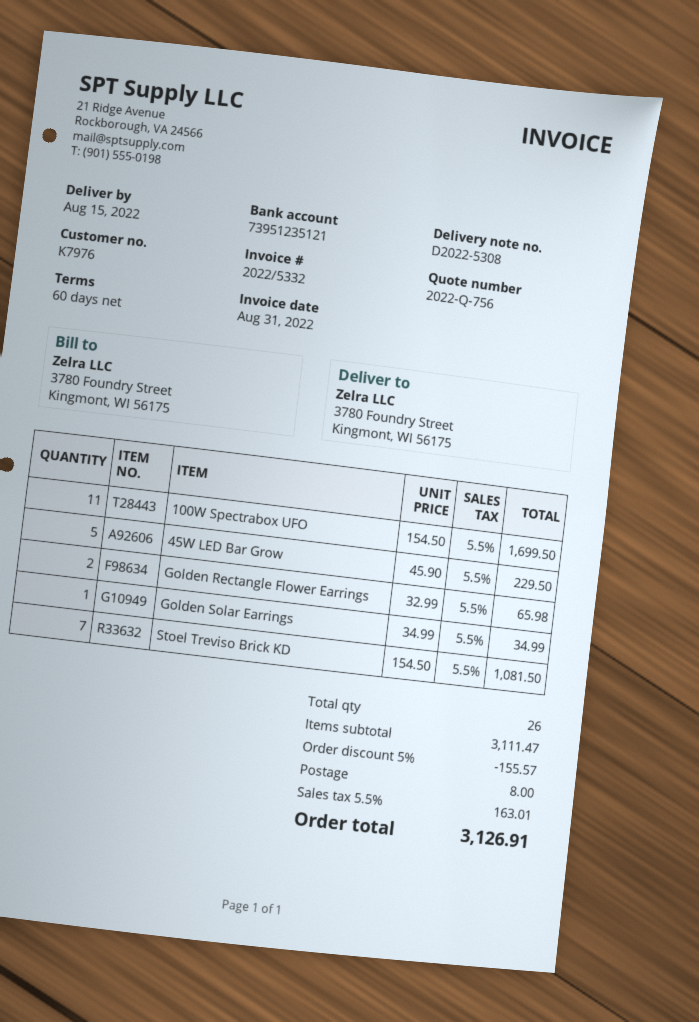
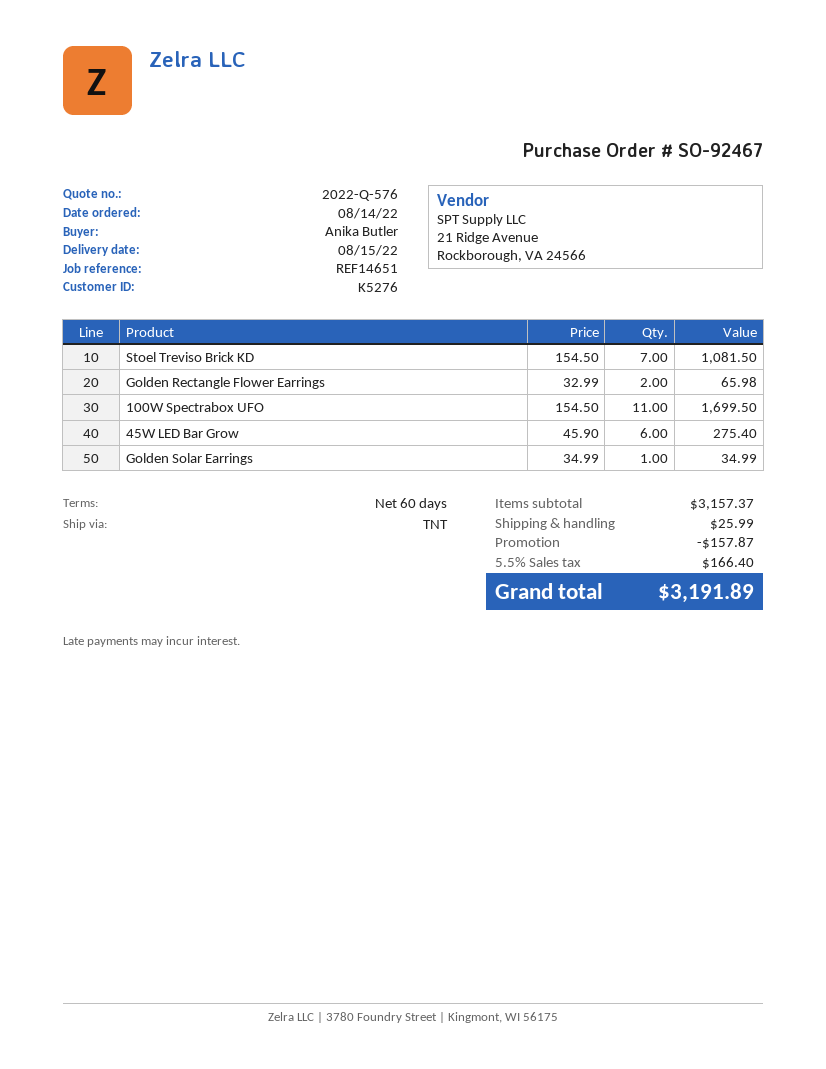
quote number: 2022-Q-756 -> 2022-Q-576
customer number: K7976 -> K5276
45W LED Bar Grow: 5 x 45.90 = 229.50 -> 6 x 45.90 = 275.40
subtotal: 3111.47 -> 3157.37
discount: 155.57 -> 157.87
shipping: 8.00 -> 25.99
tax: 5.5% = 163.01 -> 5.5% = 166.40
total: 3126.91 -> 3191.89

